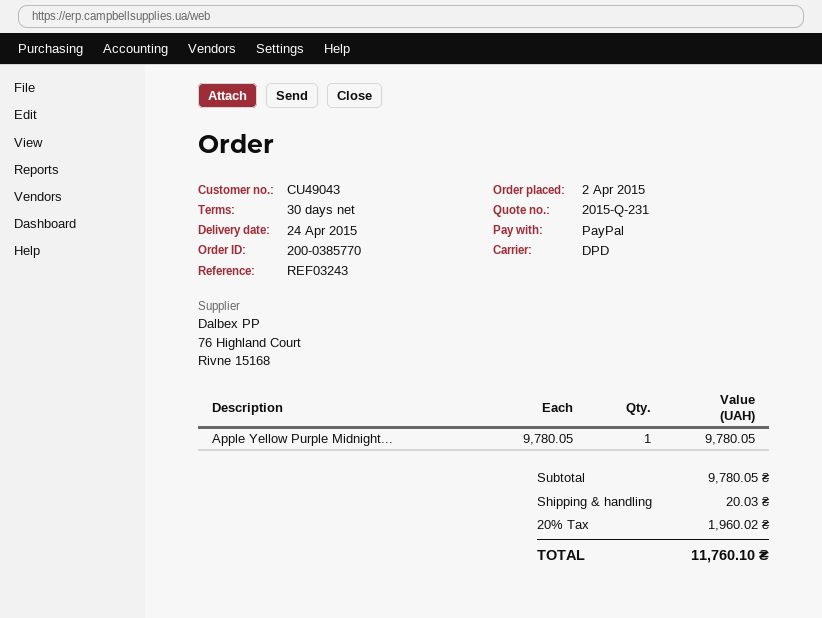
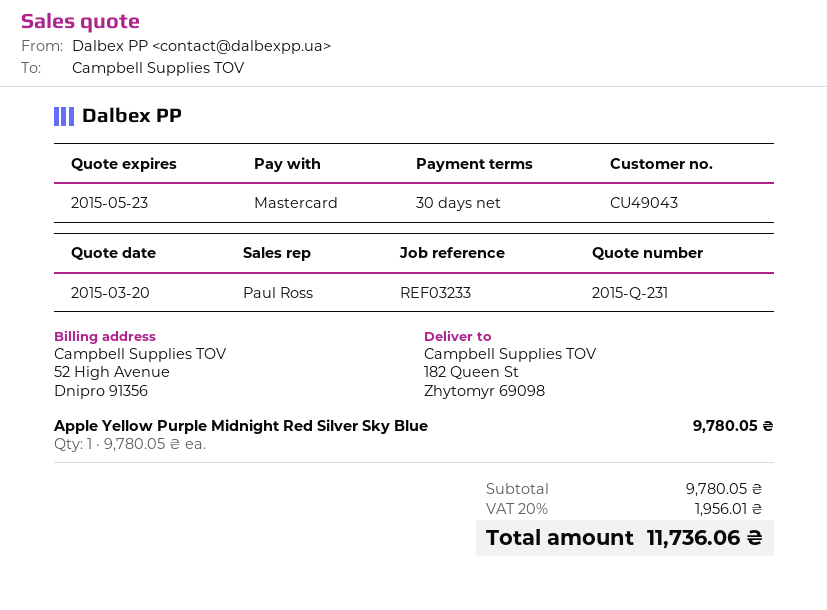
reference: REF03243 -> REF03233
payment method: PayPal -> Mastercard
shipping: 20.03 -> none
tax: 20% = 1960.02 -> 20% = 1956.01
total: 11760.10 -> 11736.06

